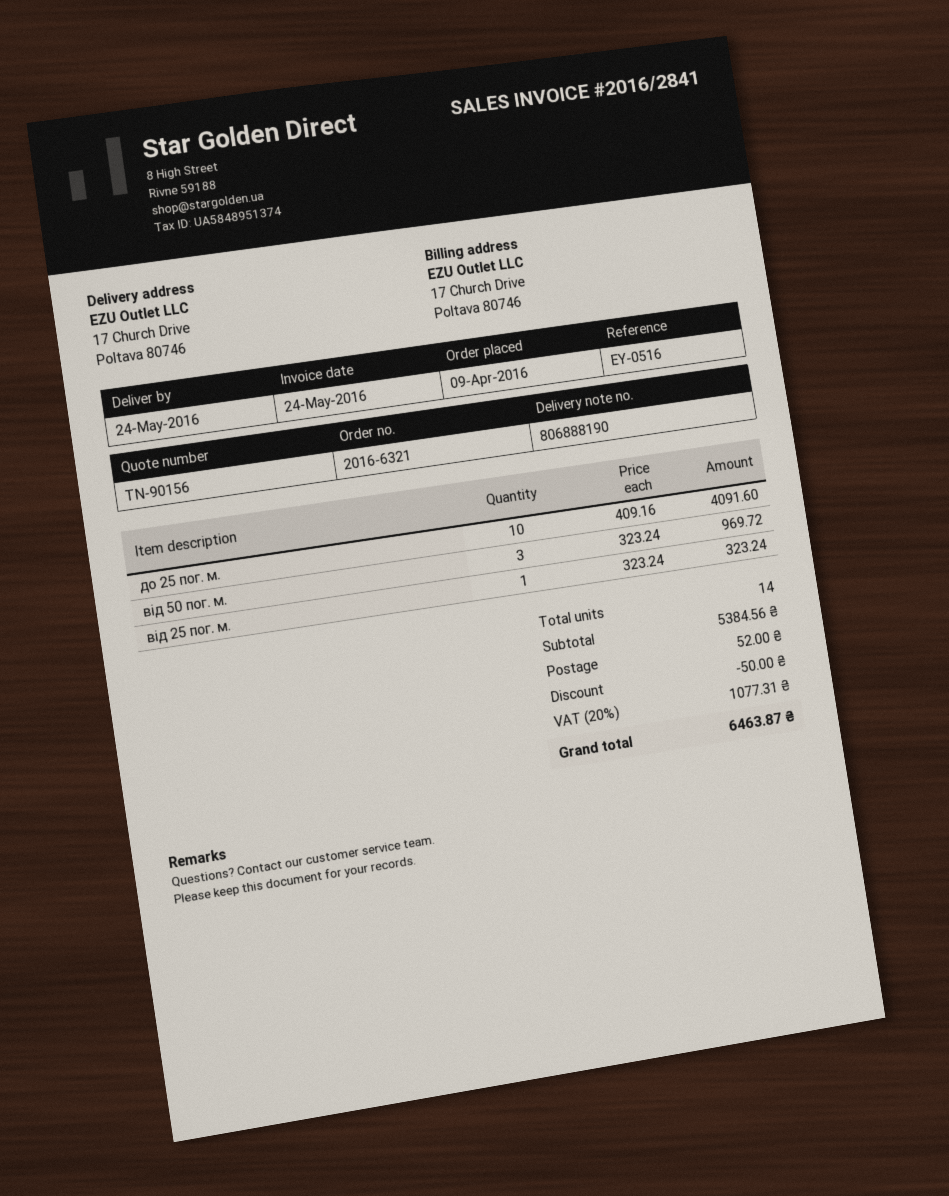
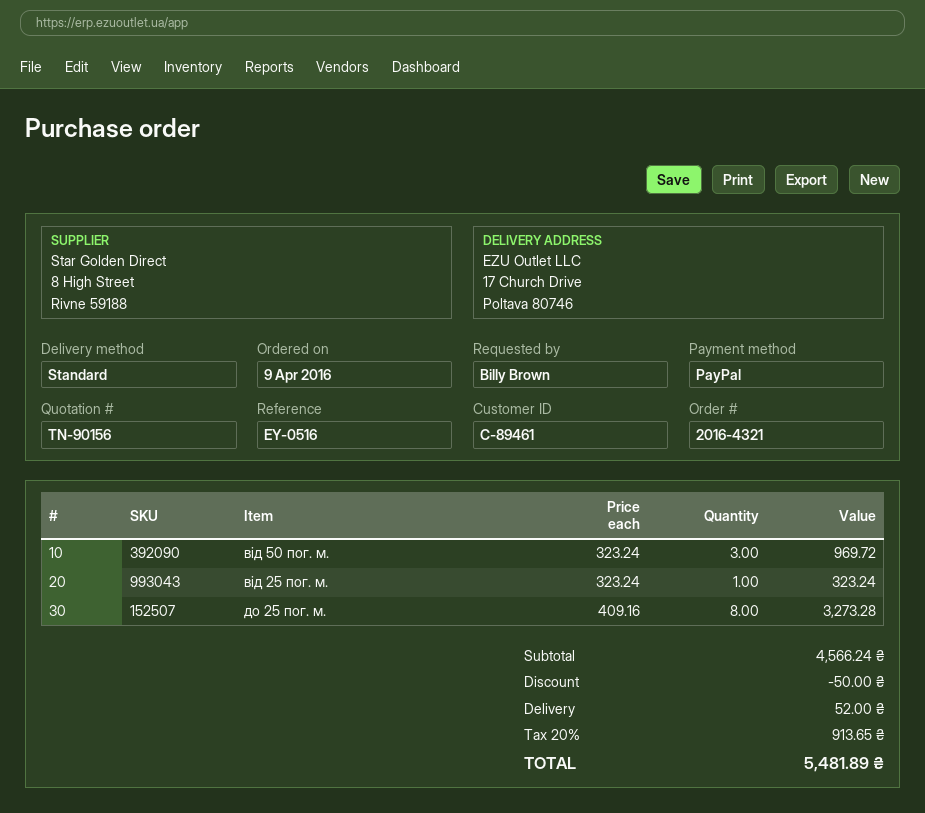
order number: 2016-6321 -> 2016-4321
до 25 пог. м.: 10 x 409.16 = 4091.60 -> 8 x 409.16 = 3273.28
subtotal: 5384.56 -> 4566.24
tax: 20% = 1077.31 -> 20% = 913.65
total: 6463.87 -> 5481.89

